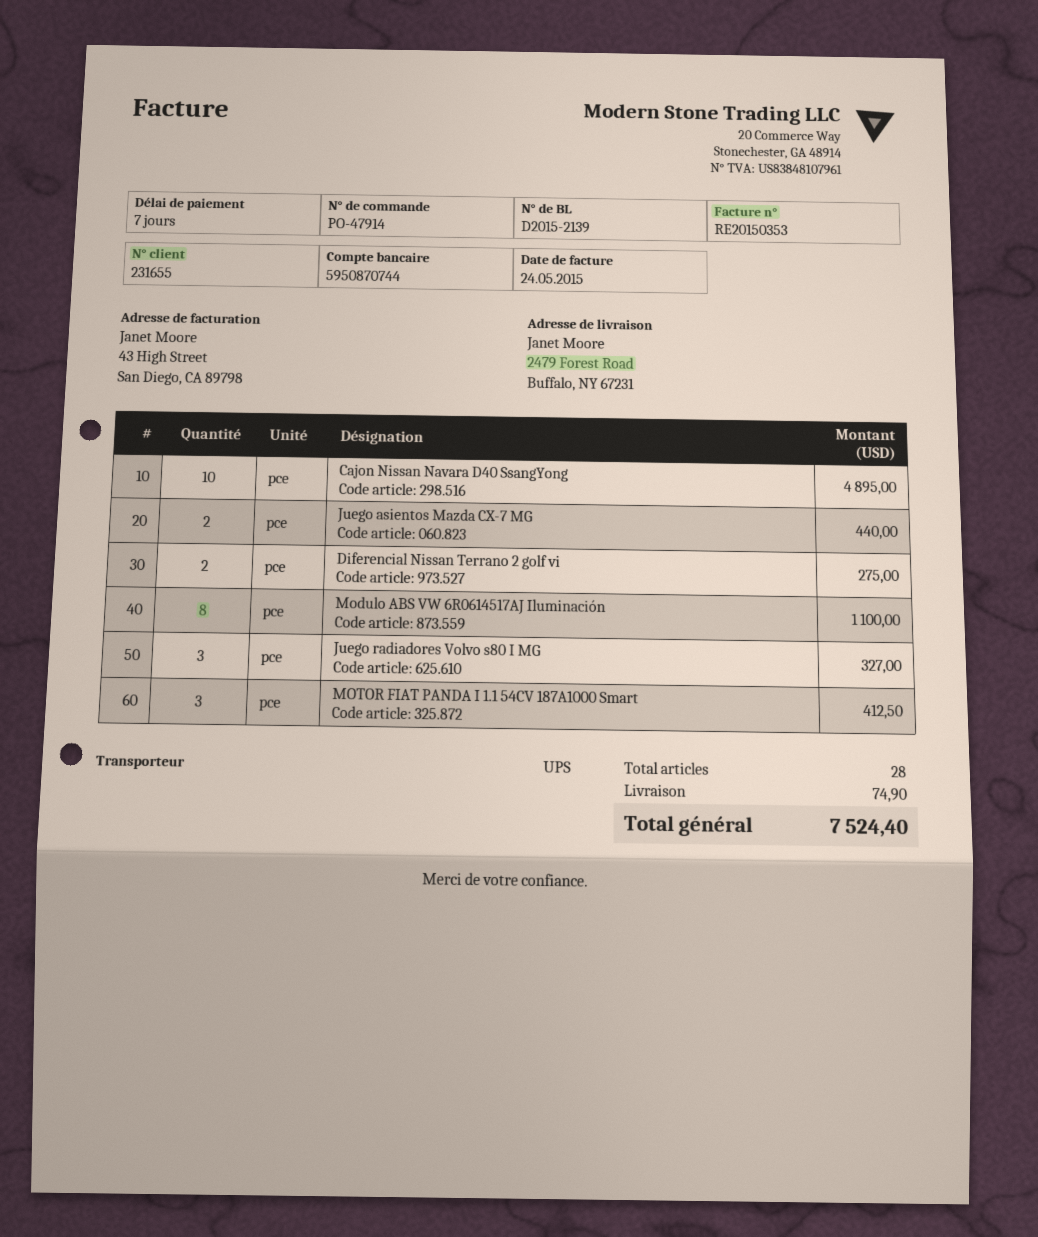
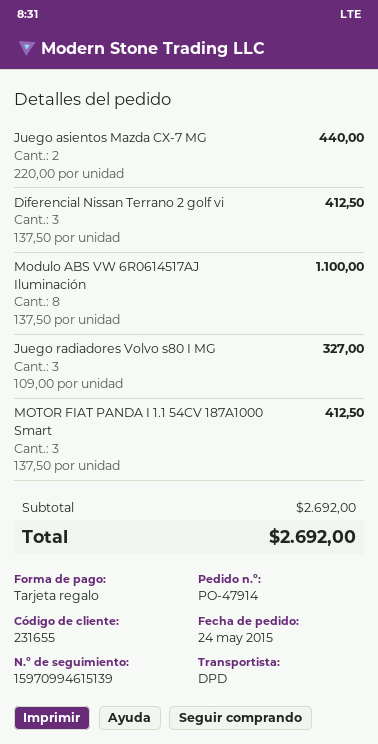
shipping method: UPS -> DPD
Cajon Nissan Navara D40 SsangYong: 10 for 4895.00 -> none
Diferencial Nissan Terrano 2 golf vi: 2 for 275.00 -> 3 for 412.50
shipping: 74.90 -> none
total: 7524.40 -> 2692.00

